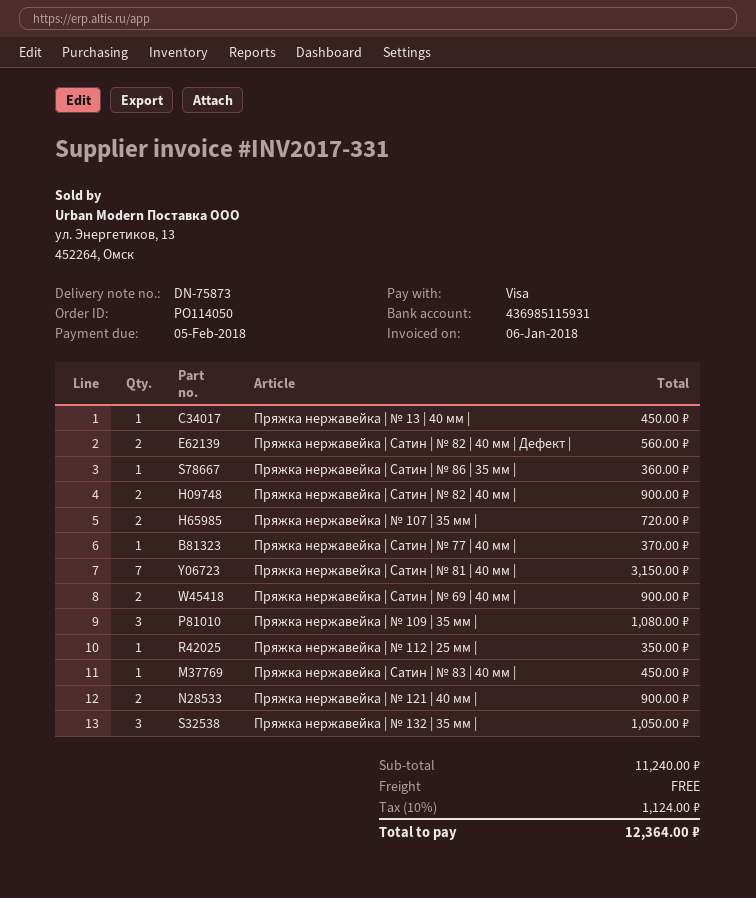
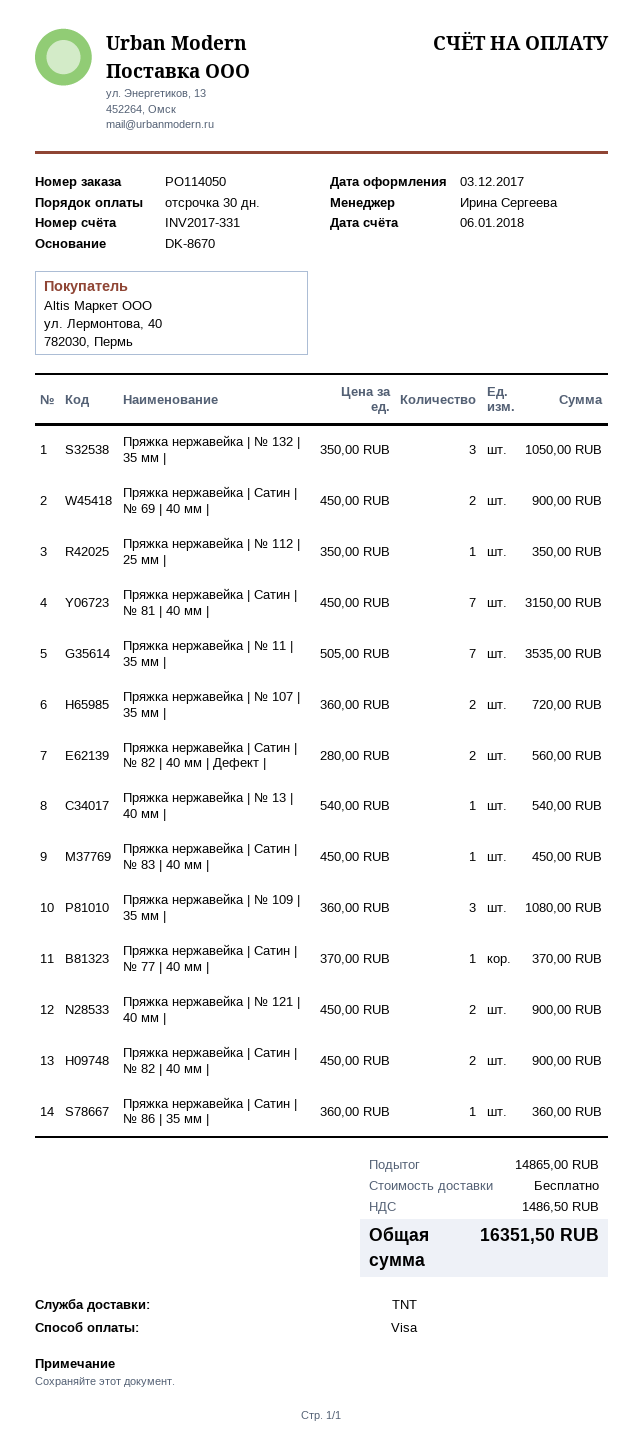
Пряжка нержавейка | № 13 | 40 мм |: 1 for 450.00 -> 1 for 540.00
Пряжка нержавейка | № 11 | 35 мм |: none -> 7 for 3535.00
subtotal: 11240.00 -> 14865.00
tax: 1124.00 -> 1486.50
total: 12364.00 -> 16351.50

